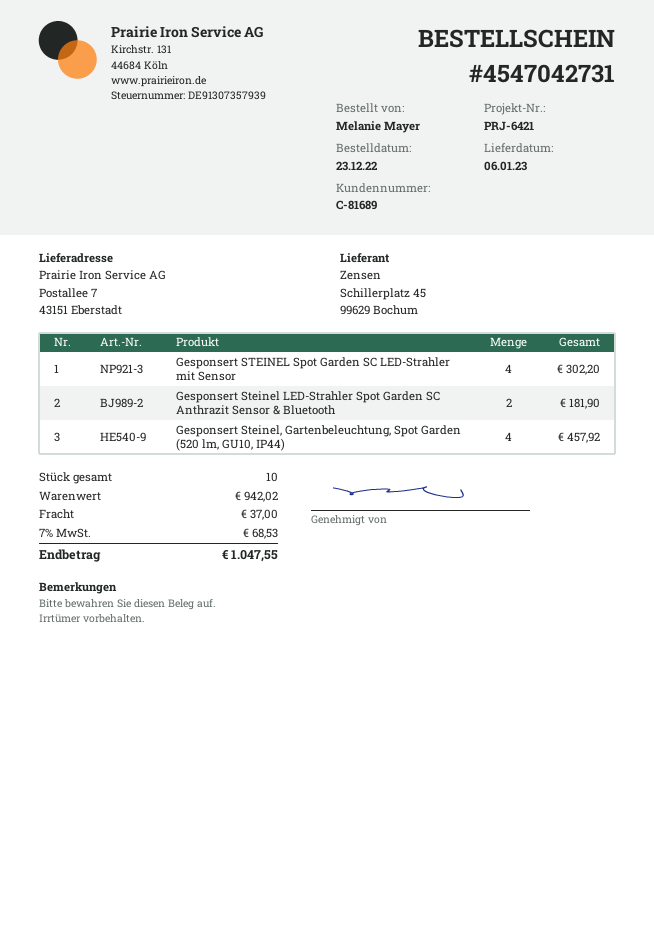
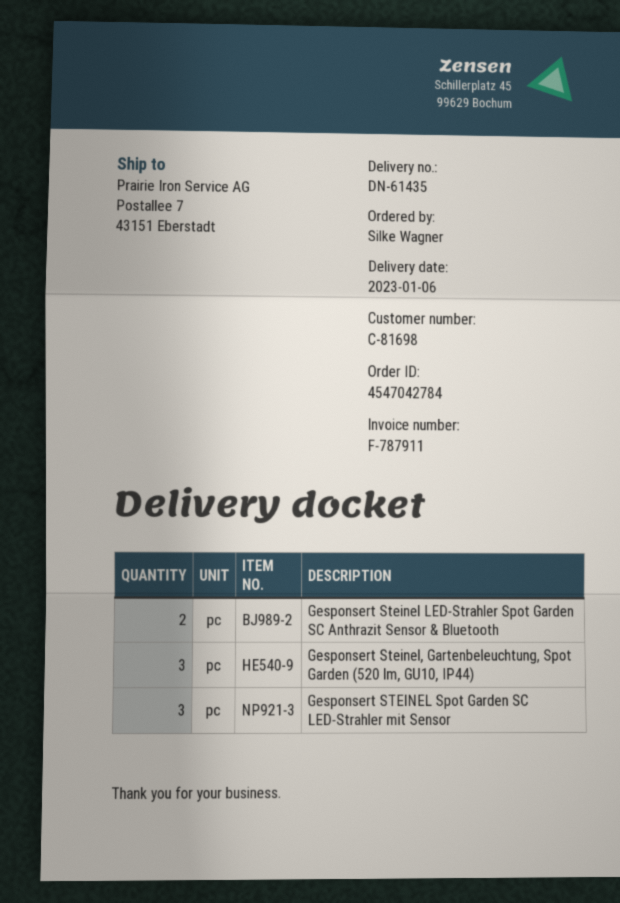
order number: 4547042731 -> 4547042784
customer number: C-81689 -> C-81698
ordered by: Melanie Mayer -> Silke Wagner
Gesponsert STEINEL Spot Garden SC LED-Strahler mit Sensor: 4 -> 3
Gesponsert Steinel, Gartenbeleuchtung, Spot Garden (520 lm, GU10, IP44): 4 -> 3

